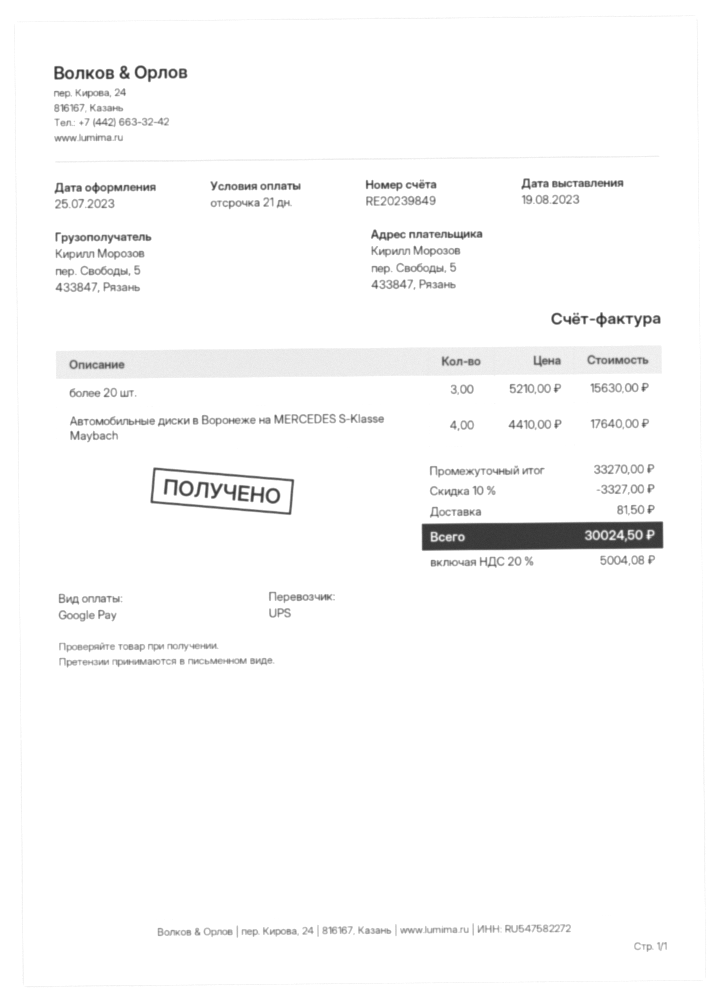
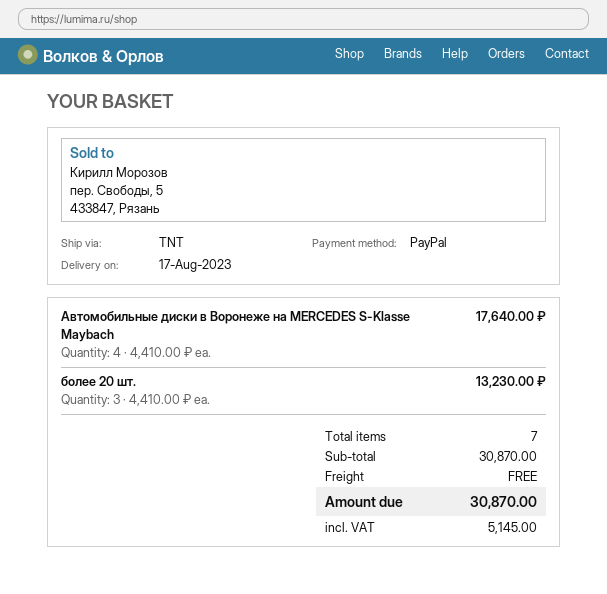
payment method: Google Pay -> PayPal
shipping method: UPS -> TNT
более 20 шт.: 3 x 5210.00 = 15630.00 -> 3 x 4410.00 = 13230.00
subtotal: 33270.00 -> 30870.00
discount: 10% = 3327.00 -> none
shipping: 81.50 -> 0.00
tax: 5004.08 -> 5145.00
total: 30024.50 -> 30870.00

